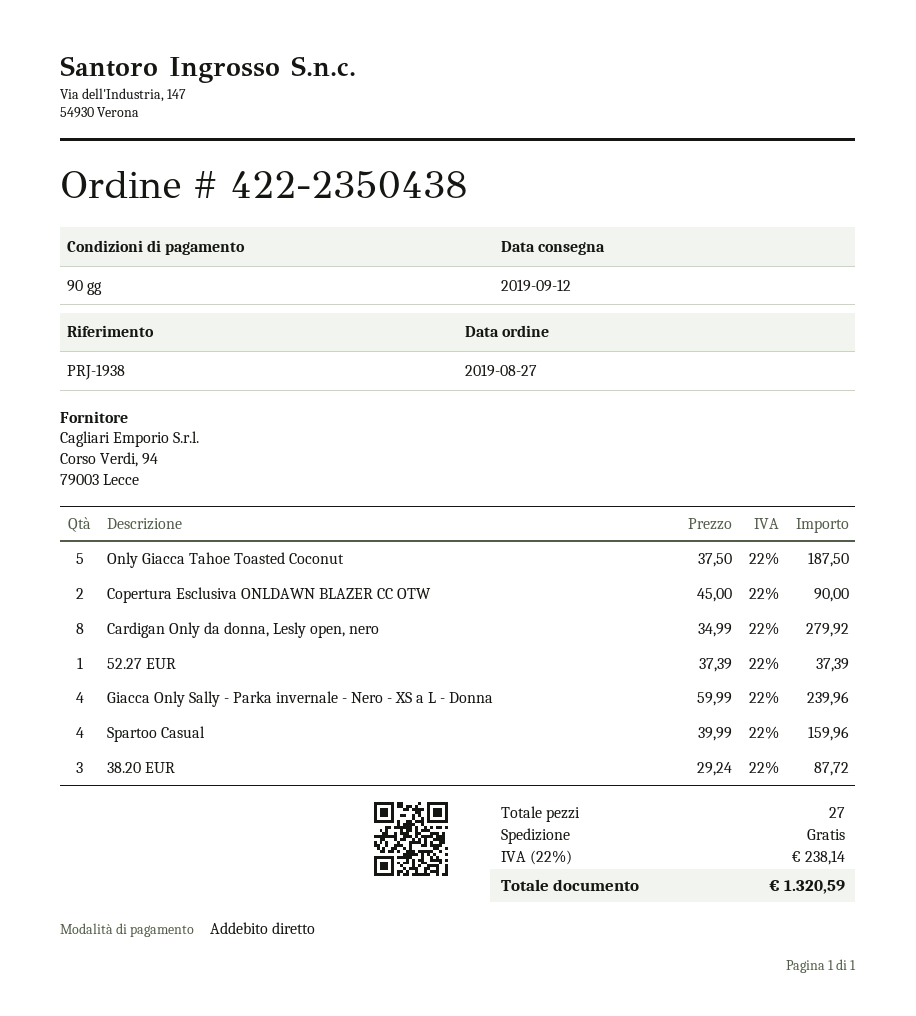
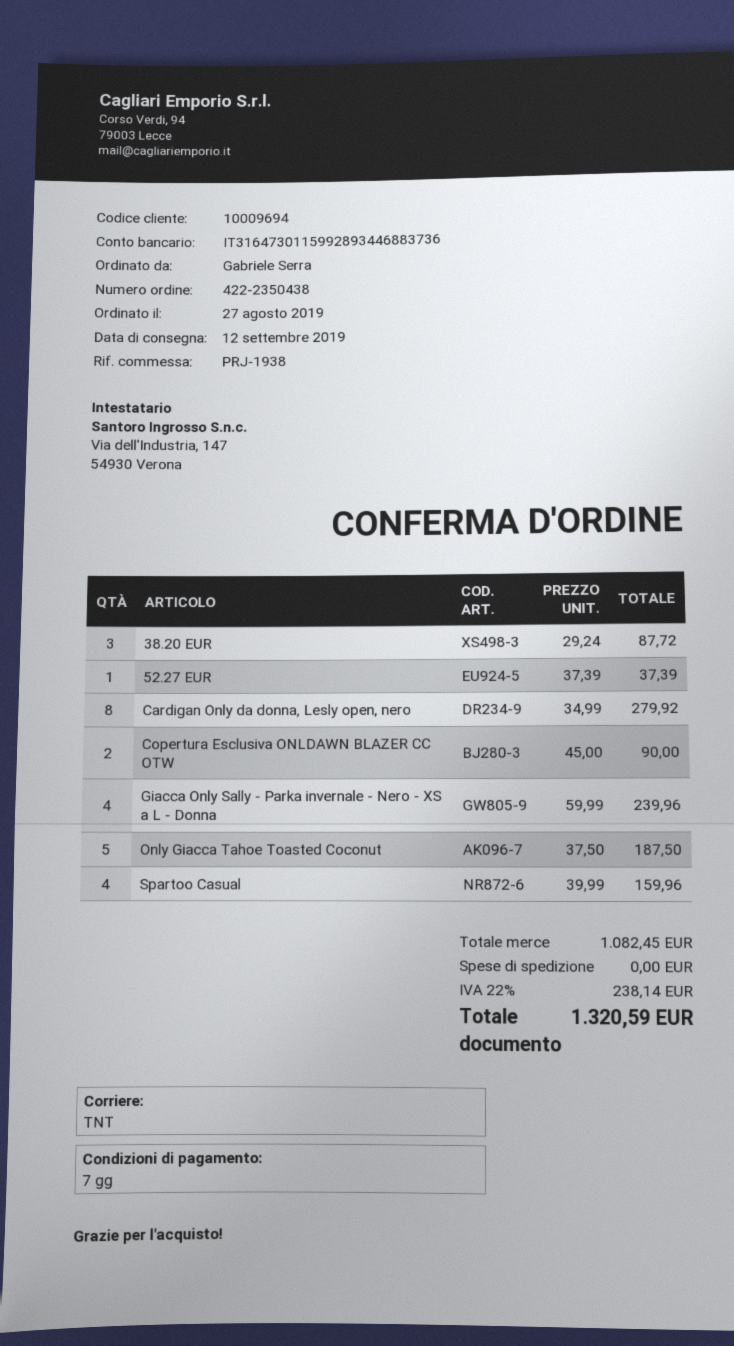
payment terms: 90 days -> 7 days

